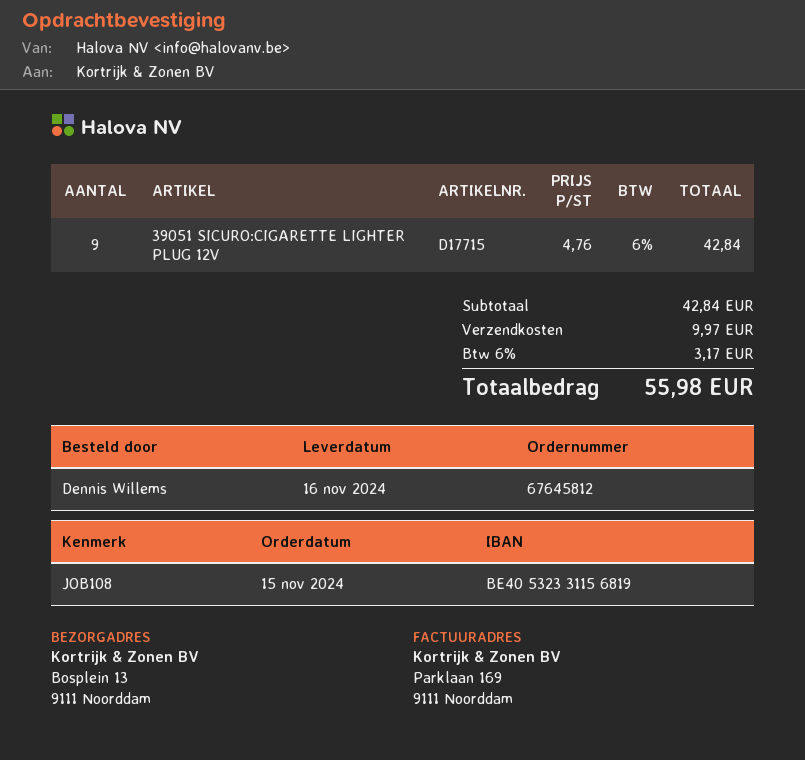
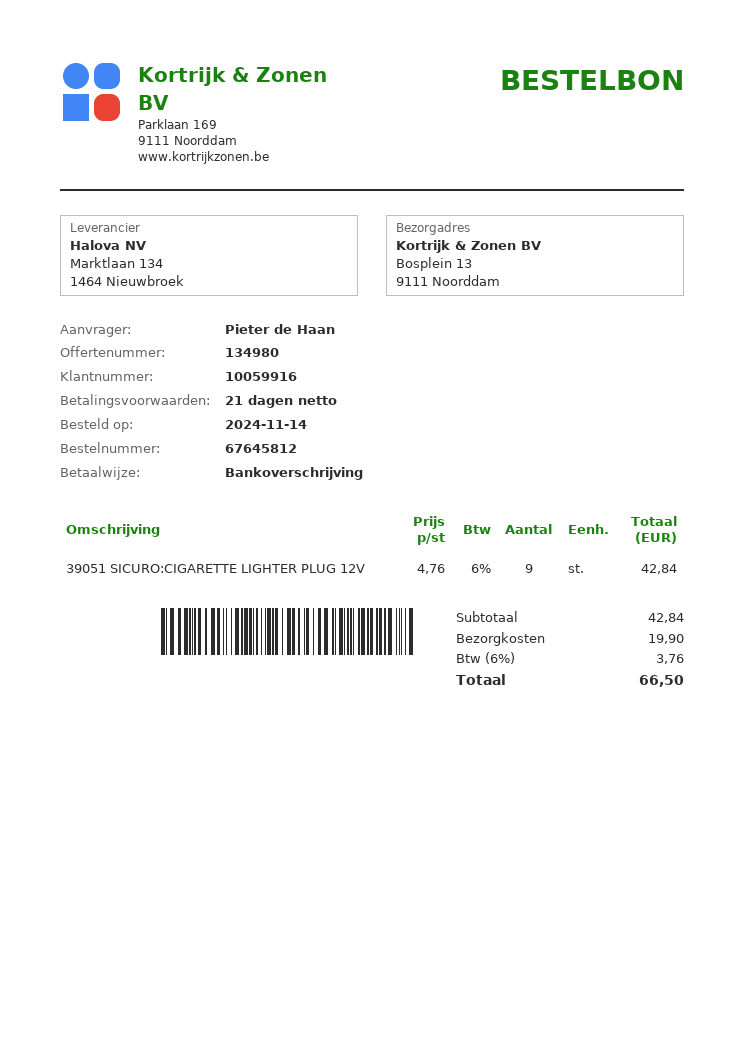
order date: 2024-11-15 -> 2024-11-14
ordered by: Dennis Willems -> Pieter de Haan
shipping: 9.97 -> 19.90
tax: 6% = 3.17 -> 6% = 3.76
total: 55.98 -> 66.50

